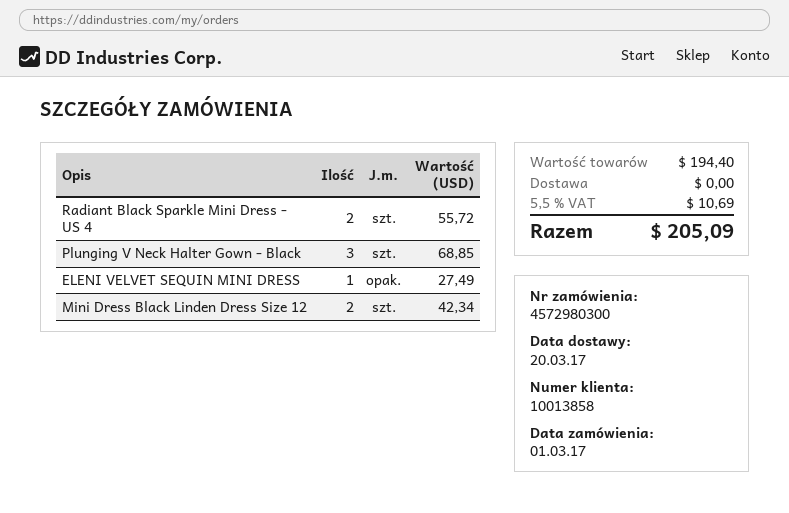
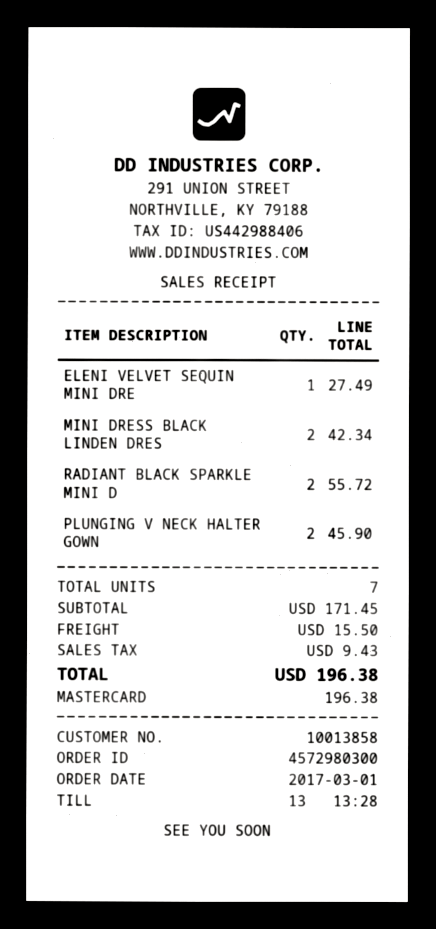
Plunging V Neck Halter Gown - Black: 3 for 68.85 -> 2 for 45.90
subtotal: 194.40 -> 171.45
shipping: 0.00 -> 15.50
tax: 10.69 -> 9.43
total: 205.09 -> 196.38

